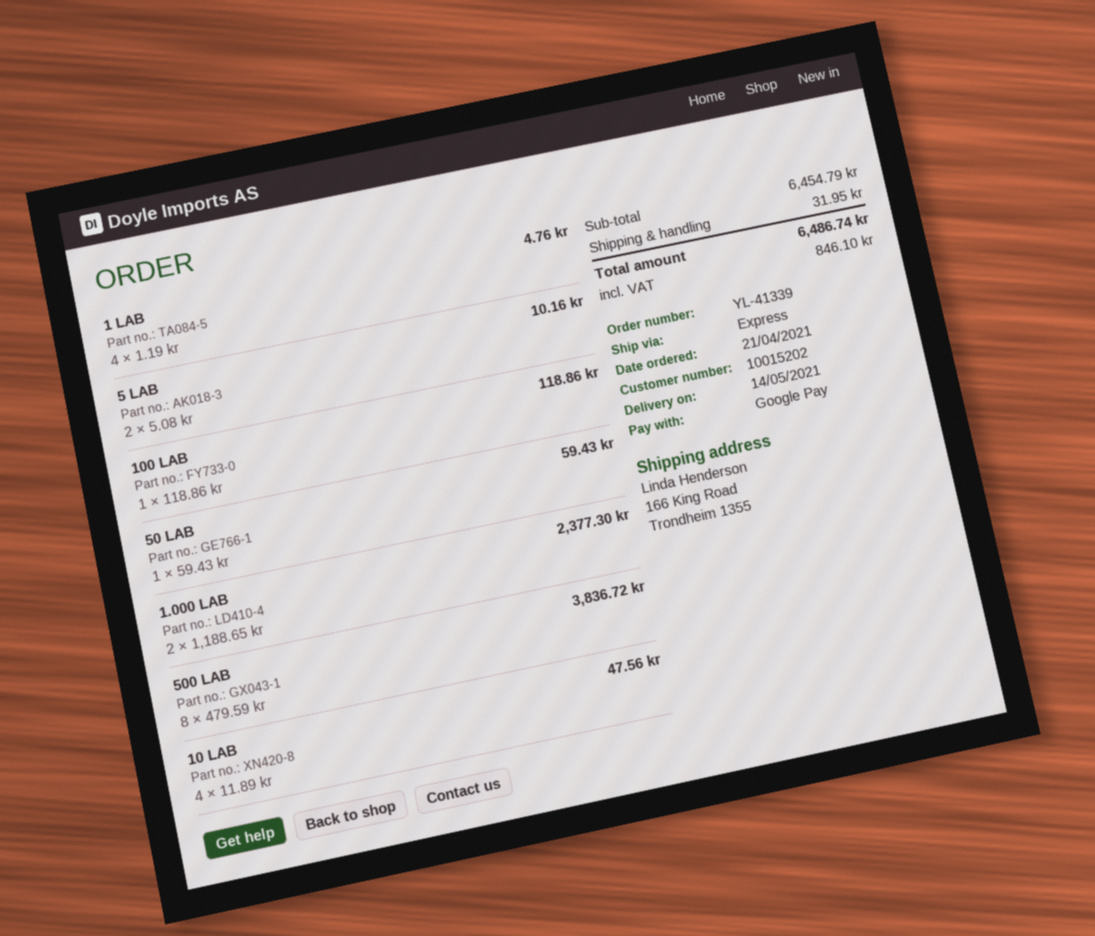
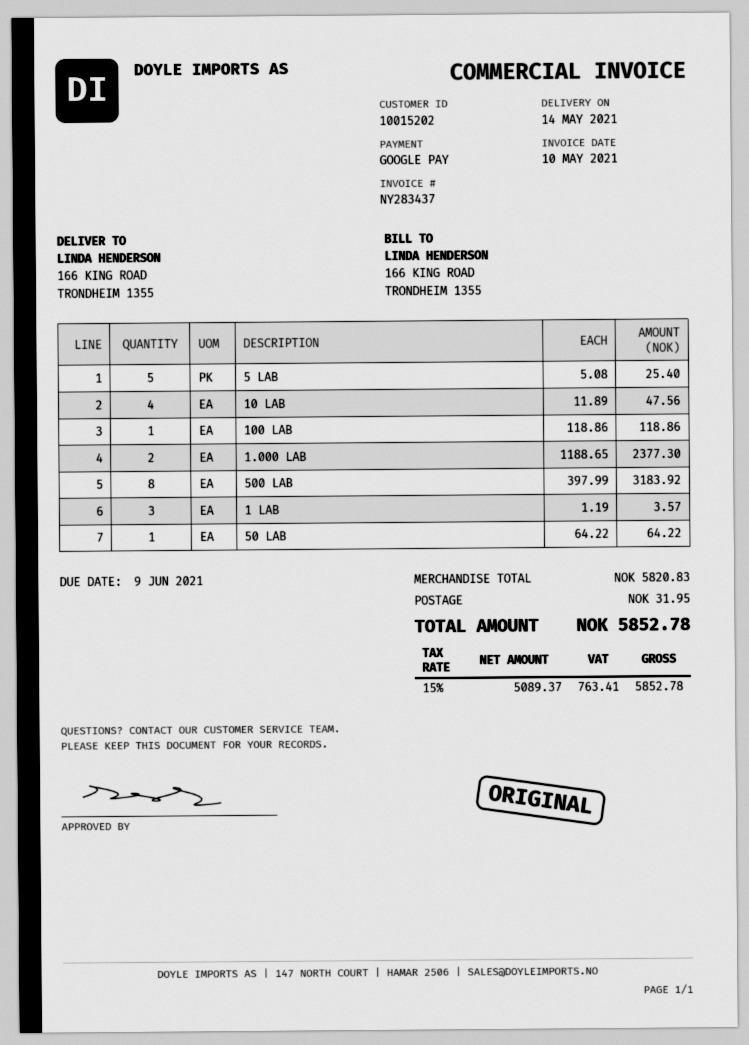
1 LAB: 4 x 1.19 = 4.76 -> 3 x 1.19 = 3.57
5 LAB: 2 x 5.08 = 10.16 -> 5 x 5.08 = 25.40
50 LAB: 1 x 59.43 = 59.43 -> 1 x 64.22 = 64.22
500 LAB: 8 x 479.59 = 3836.72 -> 8 x 397.99 = 3183.92
subtotal: 6454.79 -> 5820.83
tax: 846.10 -> 763.41
total: 6486.74 -> 5852.78

